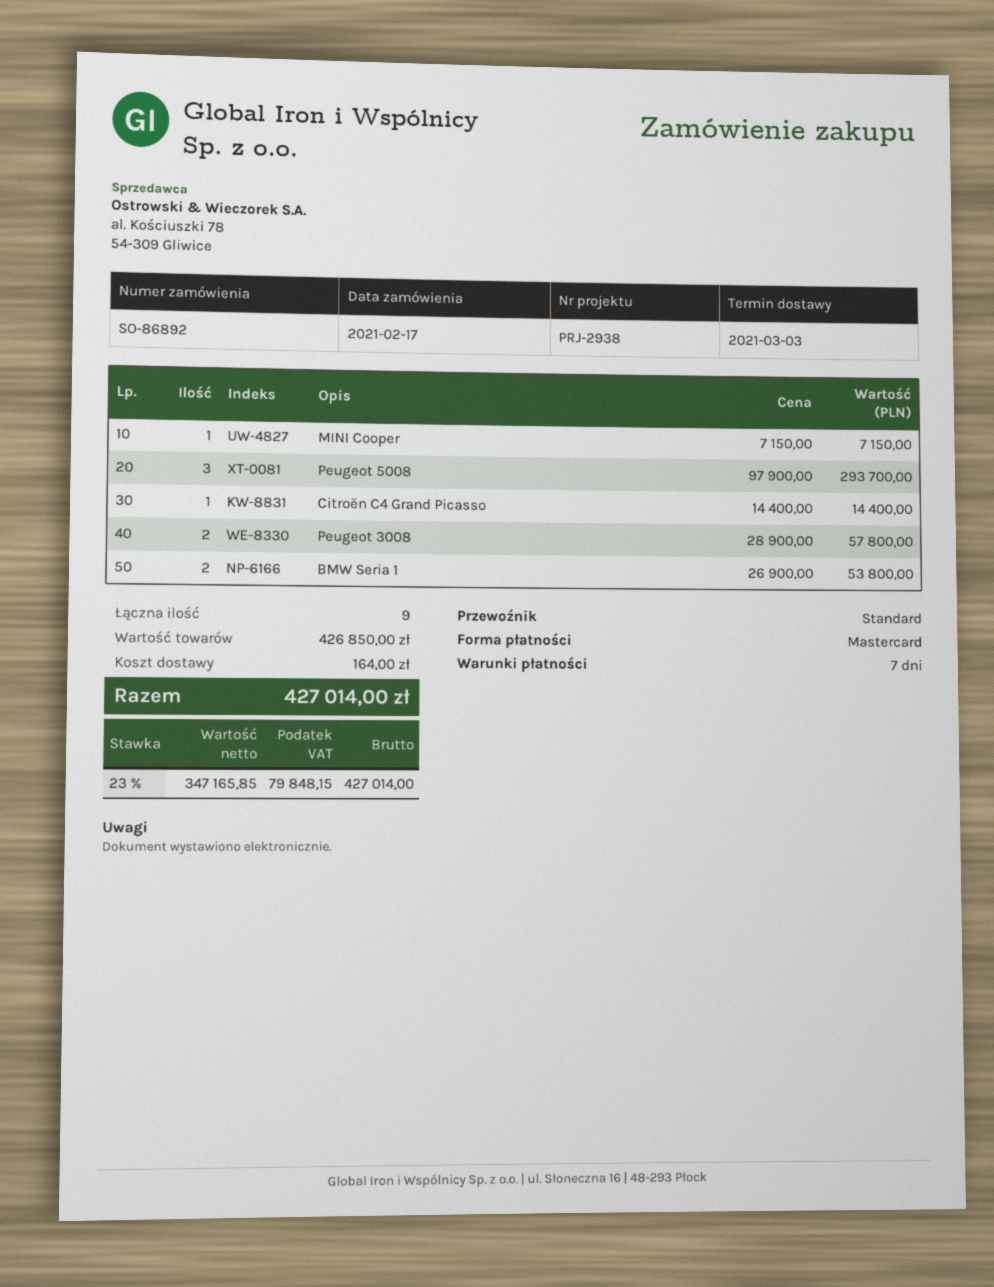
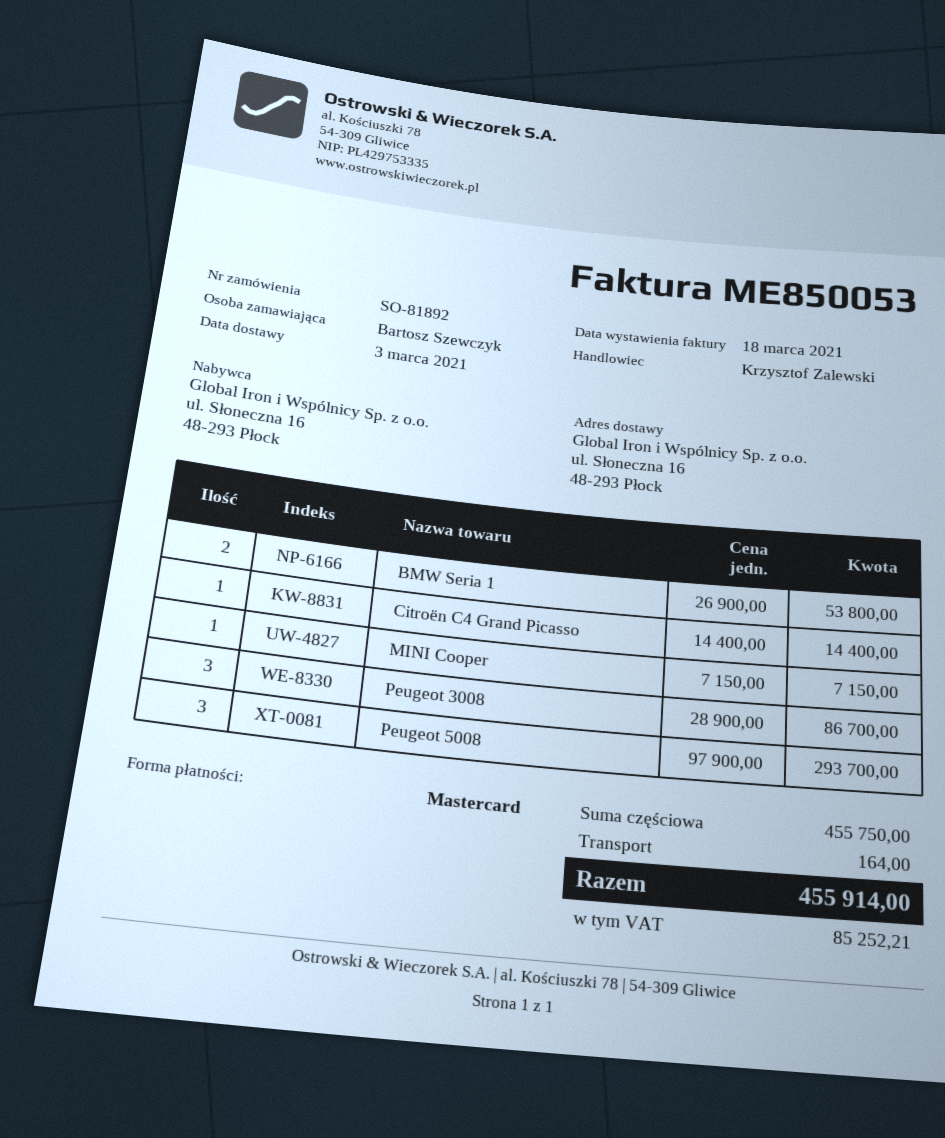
order number: SO-86892 -> SO-81892
Peugeot 3008: 2 x 28900.00 = 57800.00 -> 3 x 28900.00 = 86700.00
subtotal: 426850.00 -> 455750.00
tax: 79848.15 -> 85252.21
total: 427014.00 -> 455914.00

